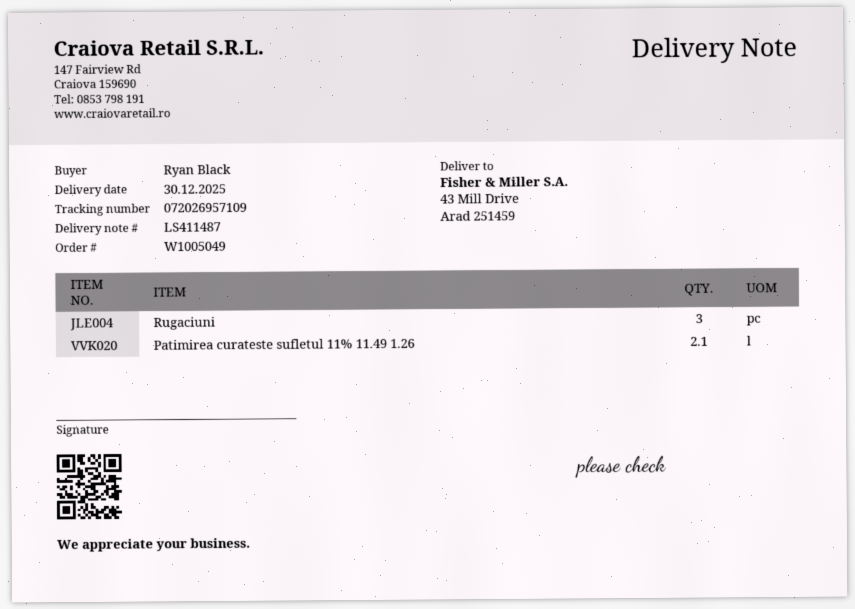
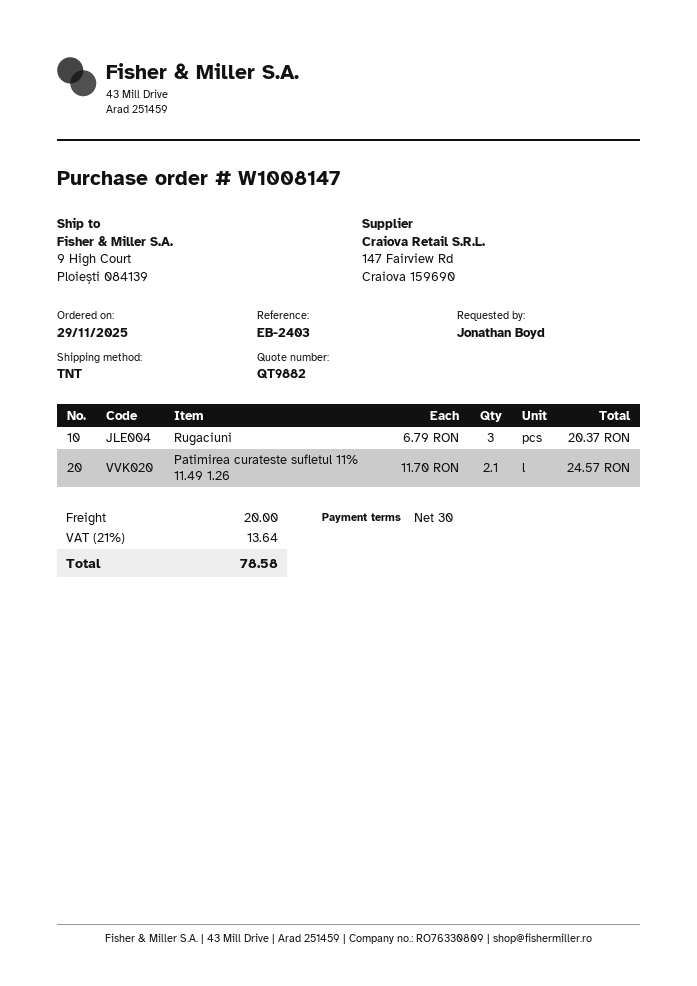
order number: W1005049 -> W1008147
ordered by: Ryan Black -> Jonathan Boyd
ship to: 43 Mill Drive, Arad 251459 -> 9 High Court, Ploiești 084139

